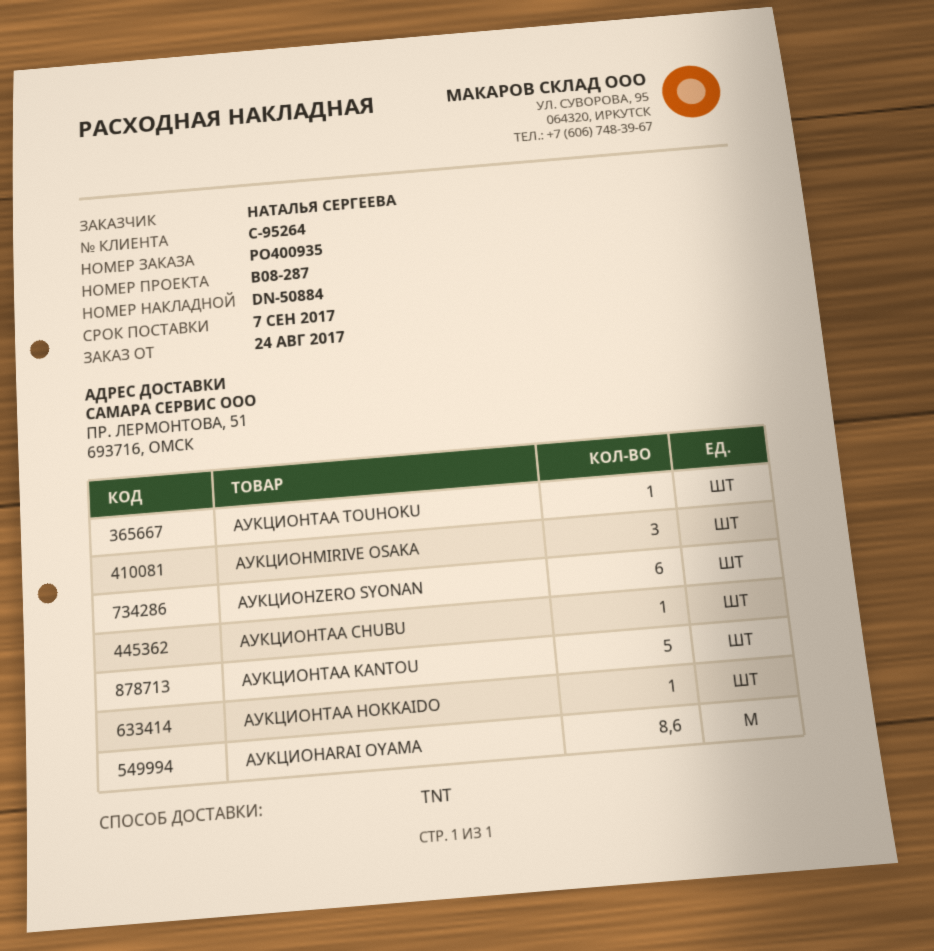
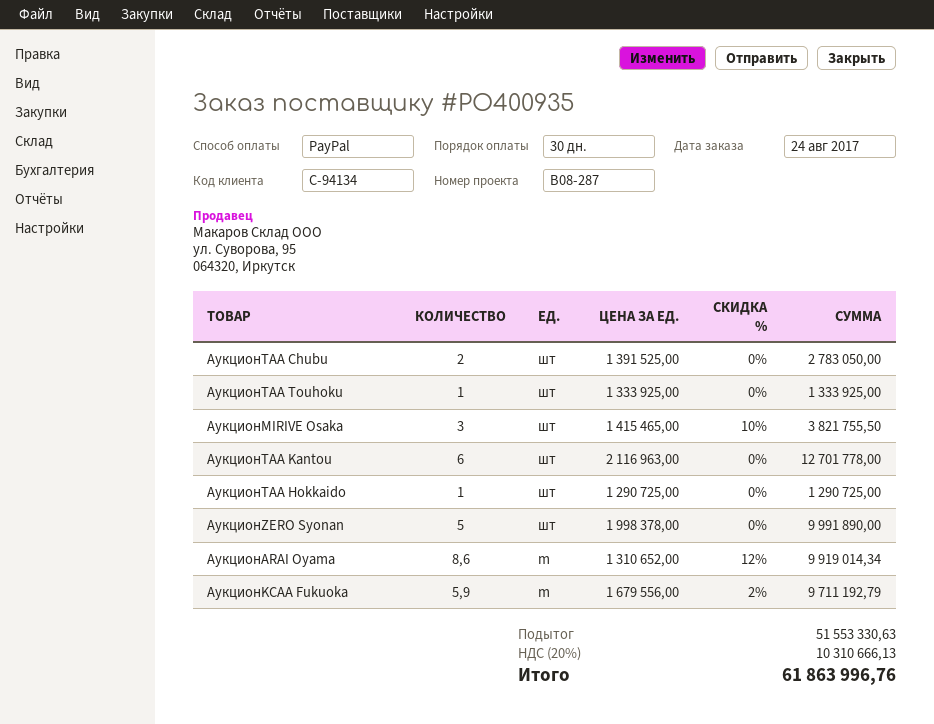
customer number: C-95264 -> C-94134
АУКЦИОНZERO SYONAN: 6 -> 5
АУКЦИОНTAA CHUBU: 1 -> 2
АУКЦИОНTAA KANTOU: 5 -> 6
АукционKCAA Fukuoka: none -> 5.9

